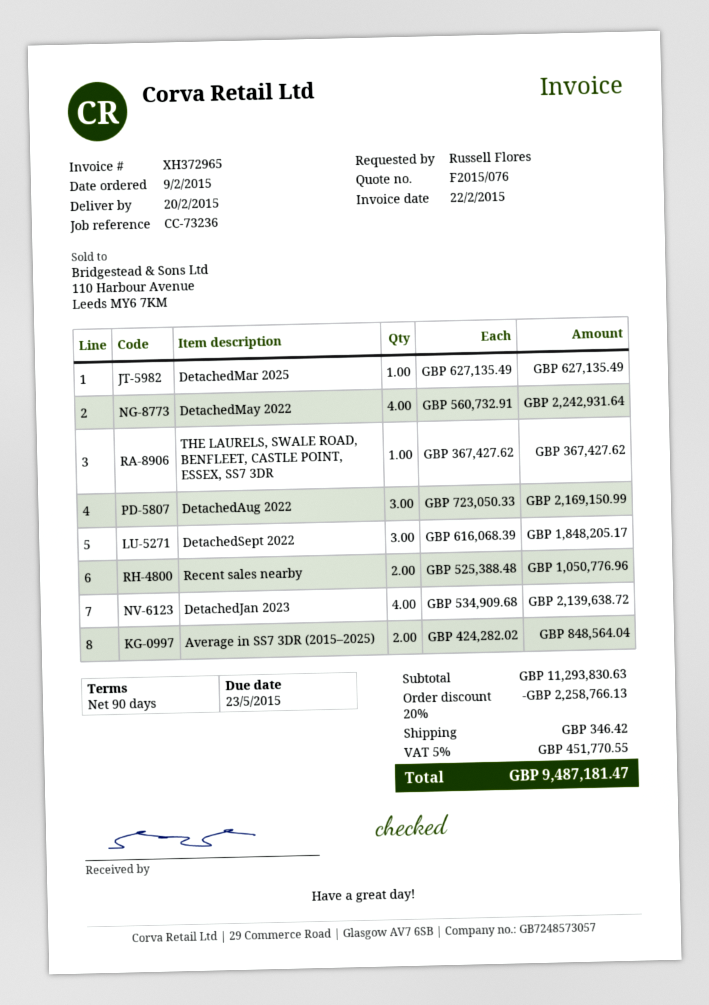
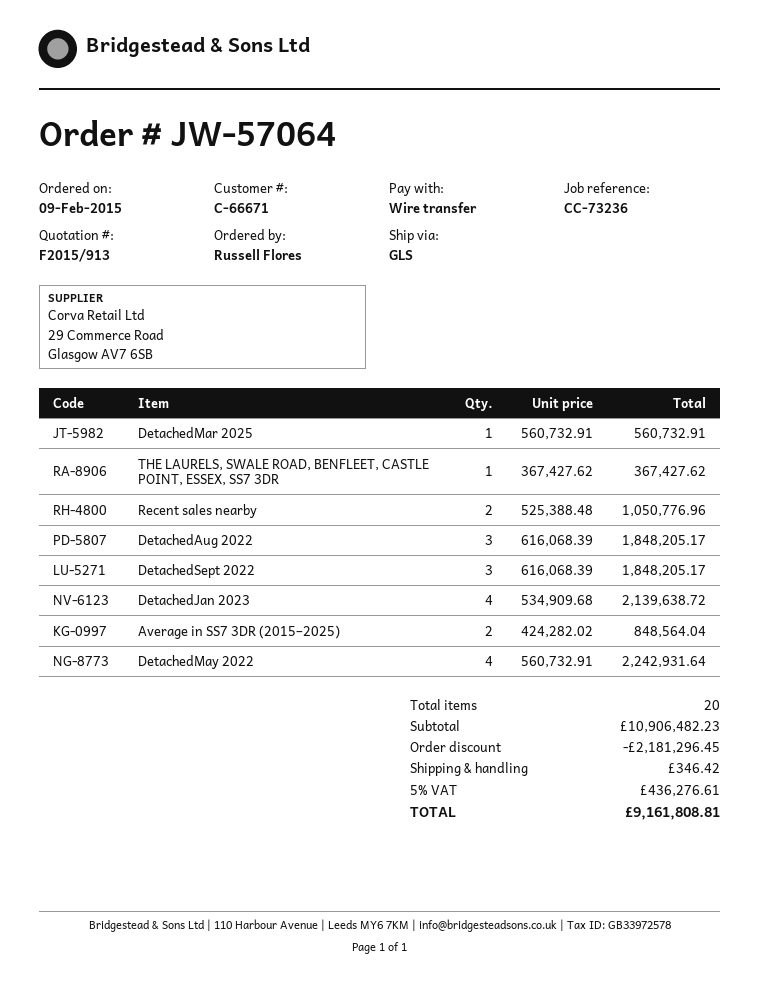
quote number: F2015/076 -> F2015/913
DetachedMar 2025: 1 x 627135.49 = 627135.49 -> 1 x 560732.91 = 560732.91
DetachedAug 2022: 3 x 723050.33 = 2169150.99 -> 3 x 616068.39 = 1848205.17
subtotal: 11293830.63 -> 10906482.23
discount: 2258766.13 -> 2181296.45
tax: 5% = 451770.55 -> 5% = 436276.61
total: 9487181.47 -> 9161808.81

